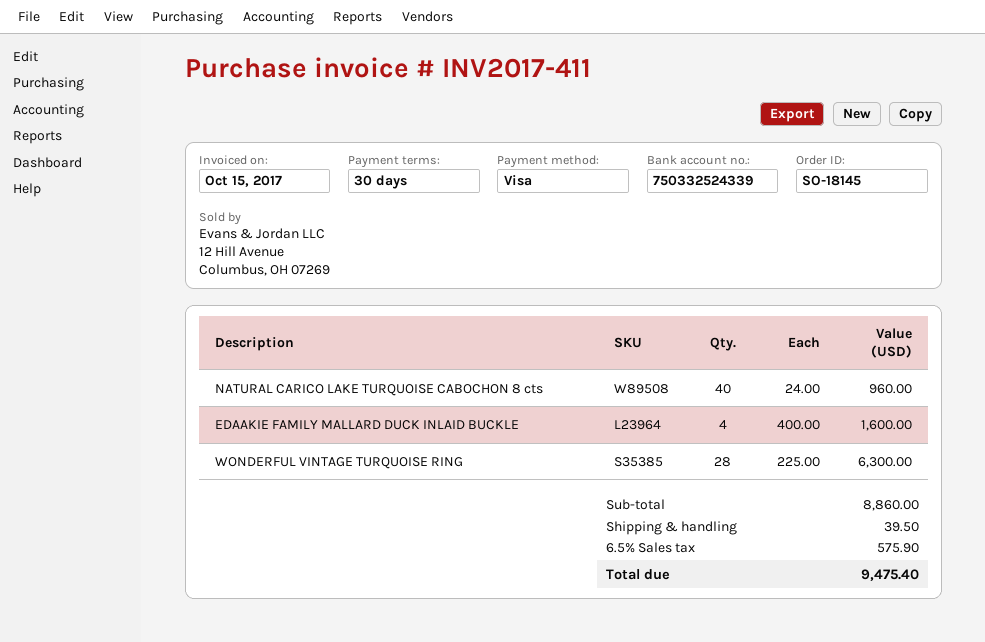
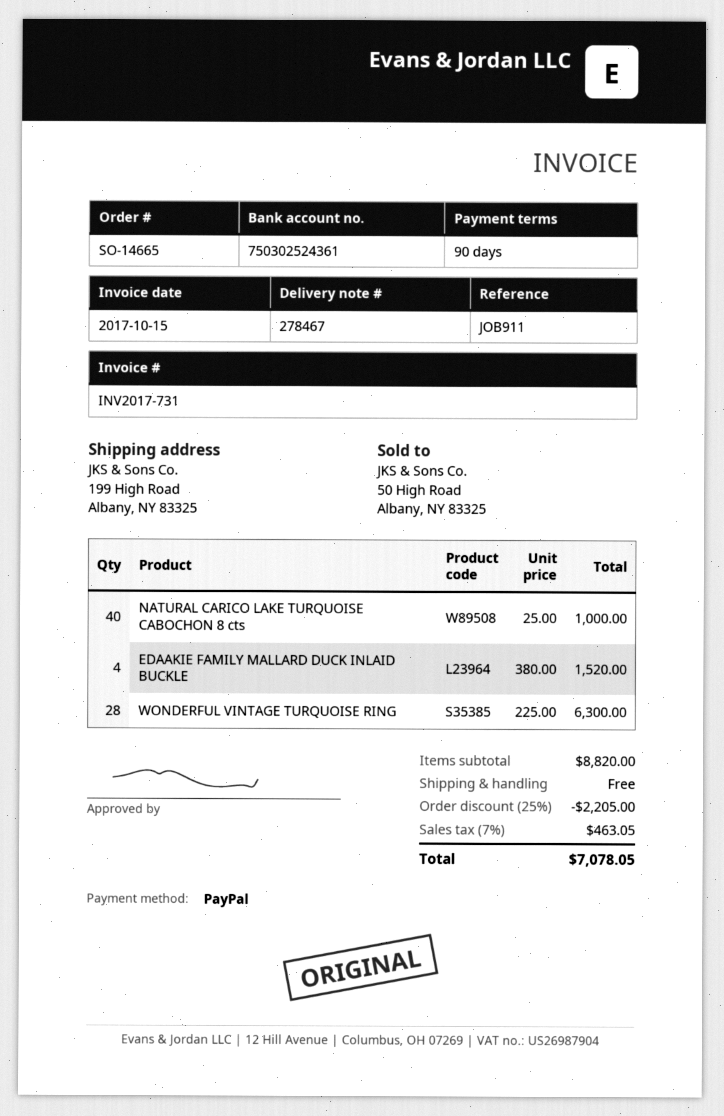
order number: SO-18145 -> SO-14665
invoice number: INV2017-411 -> INV2017-731
payment terms: 30 days -> 90 days
payment method: Visa -> PayPal
bank account: 750332524339 -> 750302524361
NATURAL CARICO LAKE TURQUOISE CABOCHON 8 cts: 40 x 24.00 = 960.00 -> 40 x 25.00 = 1000.00
EDAAKIE FAMILY MALLARD DUCK INLAID BUCKLE: 4 x 400.00 = 1600.00 -> 4 x 380.00 = 1520.00
subtotal: 8860.00 -> 8820.00
discount: none -> 25% = 2205.00
shipping: 39.50 -> 0.00
tax: 6.5% = 575.90 -> 7% = 463.05
total: 9475.40 -> 7078.05

